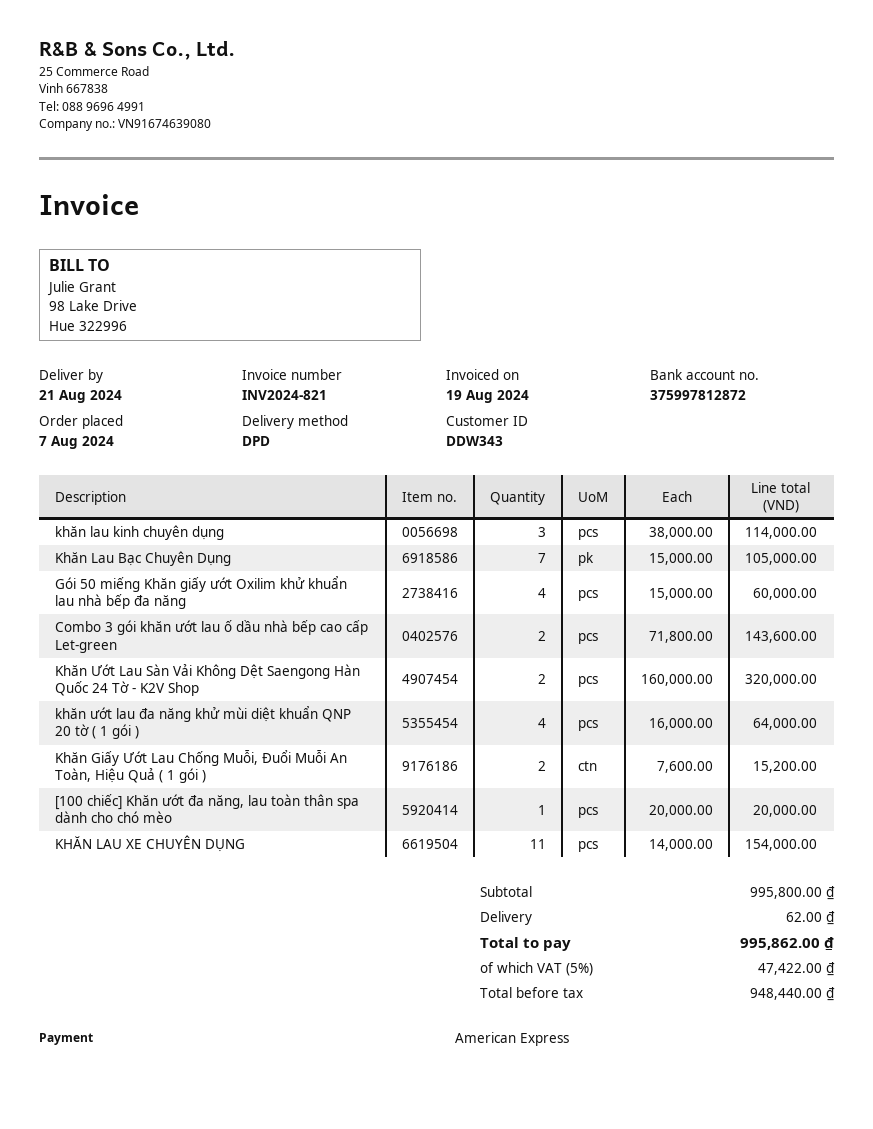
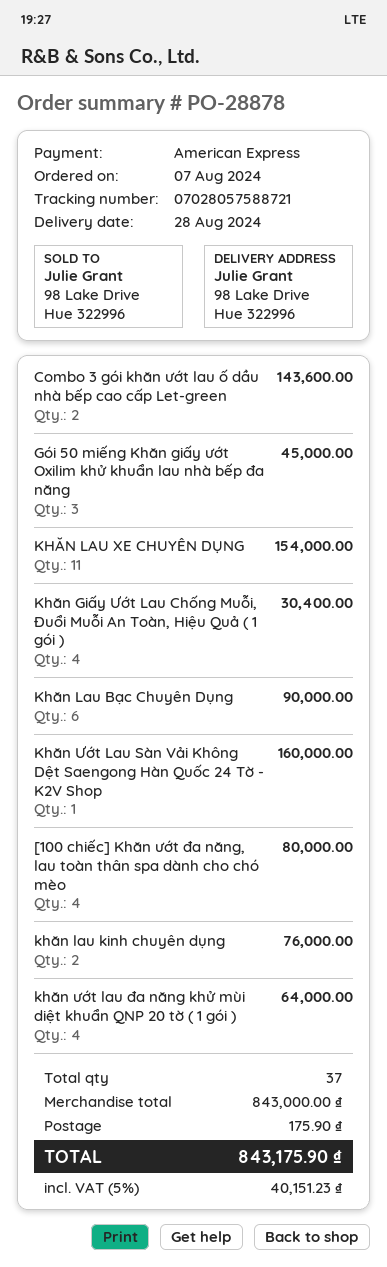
delivery date: 2024-08-21 -> 2024-08-28
khăn lau kinh chuyên dụng: 3 for 114000.00 -> 2 for 76000.00
Khăn Lau Bạc Chuyên Dụng: 7 for 105000.00 -> 6 for 90000.00
Gói 50 miếng Khăn giấy ướt Oxilim khử khuẩn lau nhà bếp đa năng: 4 for 60000.00 -> 3 for 45000.00
Khăn Ướt Lau Sàn Vải Không Dệt Saengong Hàn Quốc 24 Tờ - K2V Shop: 2 for 320000.00 -> 1 for 160000.00
Khăn Giấy Ướt Lau Chống Muỗi, Đuổi Muỗi An Toàn, Hiệu Quả ( 1 gói ): 2 for 15200.00 -> 4 for 30400.00
[100 chiếc] Khăn ướt đa năng, lau toàn thân spa dành cho chó mèo: 1 for 20000.00 -> 4 for 80000.00
subtotal: 995800.00 -> 843000.00
shipping: 62.00 -> 175.90
tax: 5% = 47422.00 -> 5% = 40151.23
total: 995862.00 -> 843175.90

